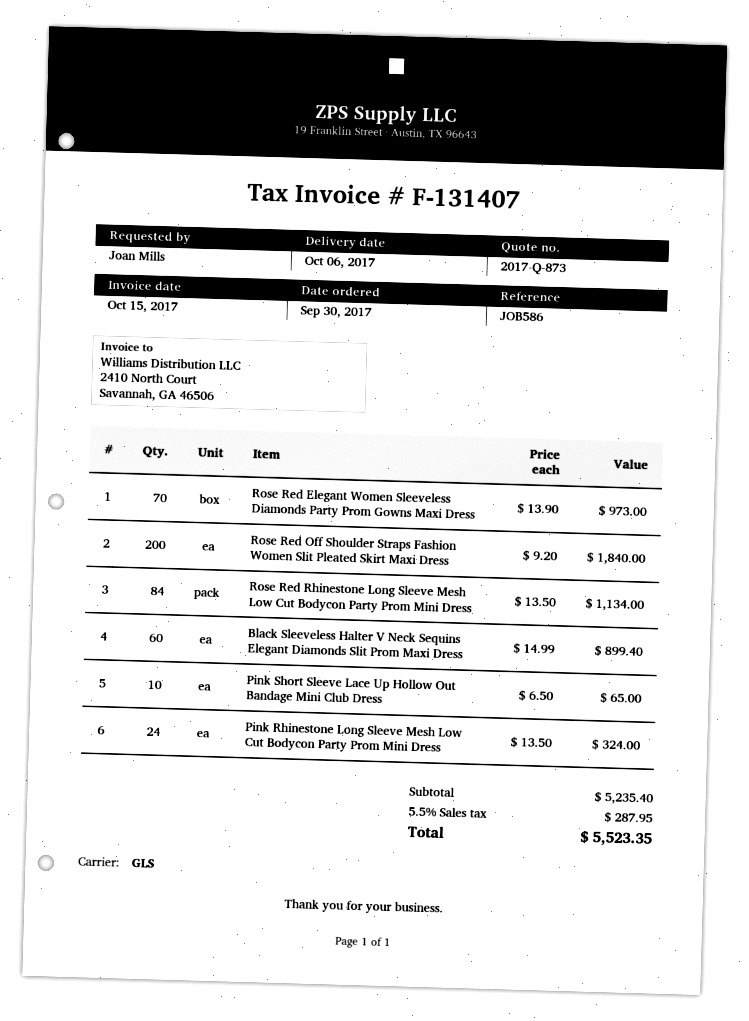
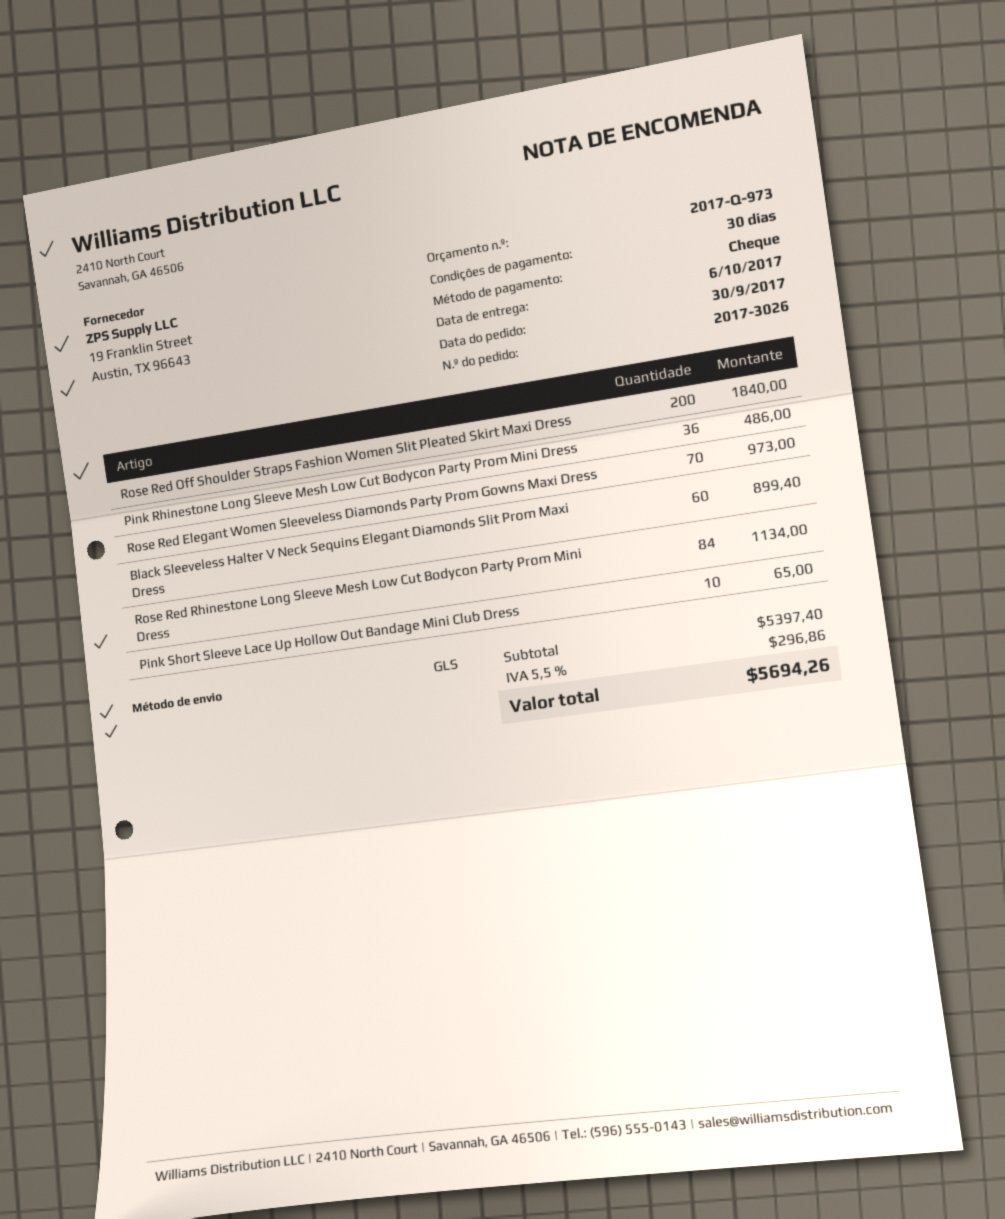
quote number: 2017-Q-873 -> 2017-Q-973
Pink Rhinestone Long Sleeve Mesh Low Cut Bodycon Party Prom Mini Dress: 24 for 324.00 -> 36 for 486.00
subtotal: 5235.40 -> 5397.40
tax: 5.5% = 287.95 -> 5.5% = 296.86
total: 5523.35 -> 5694.26

